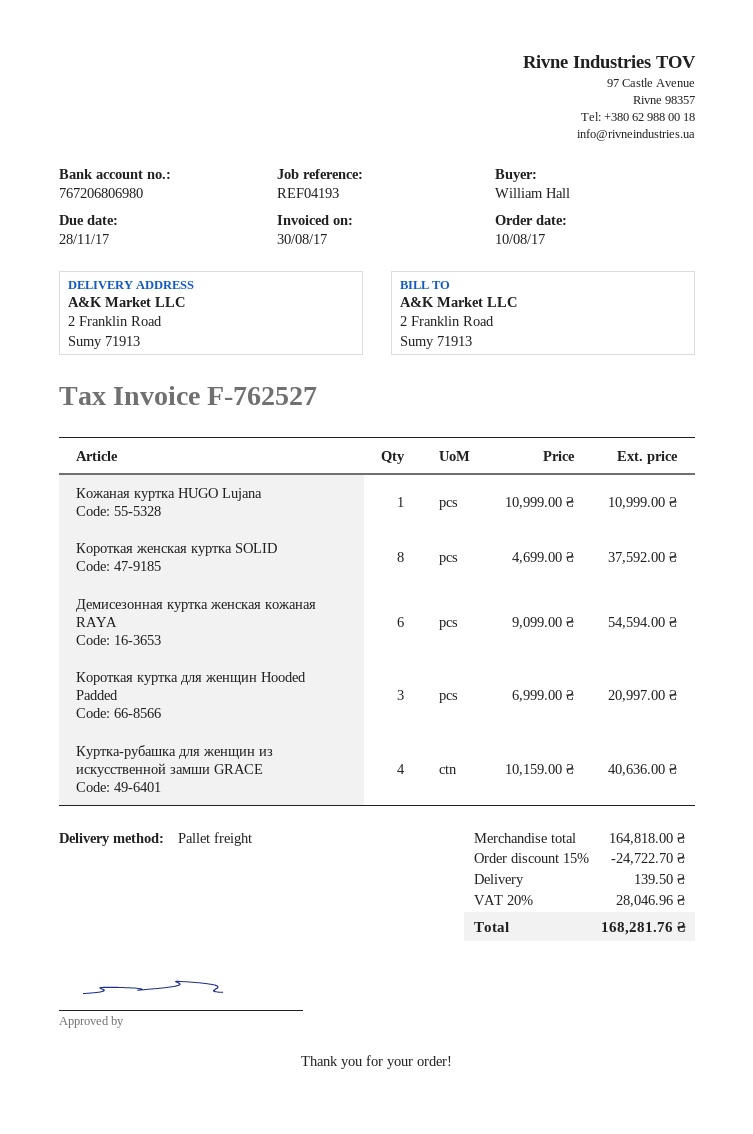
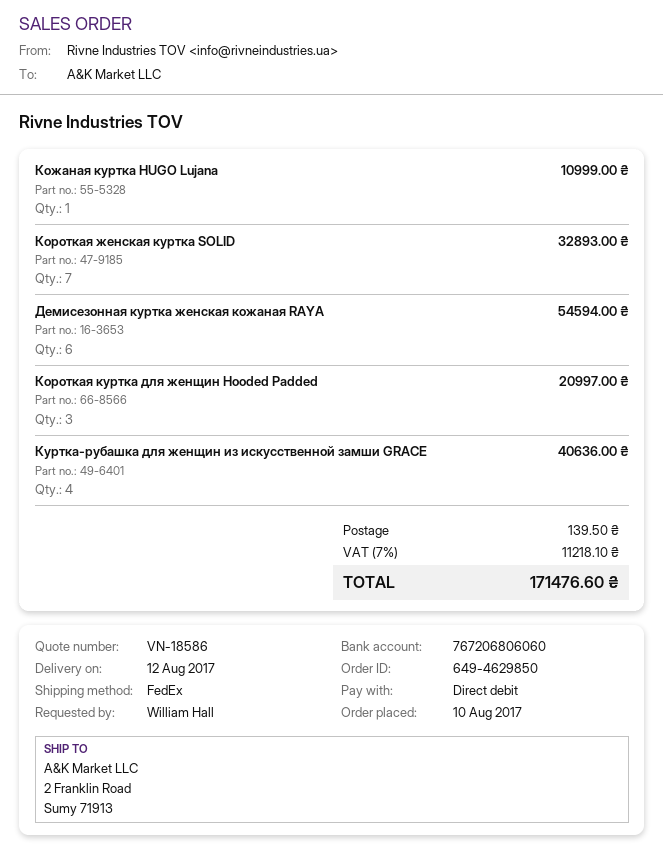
bank account: 767206806980 -> 767206806060
shipping method: pallet freight -> FedEx
Короткая женская куртка SOLID: 8 for 37592.00 -> 7 for 32893.00
discount: 15% = 24722.70 -> none
tax: 20% = 28046.96 -> 7% = 11218.10
total: 168281.76 -> 171476.60

